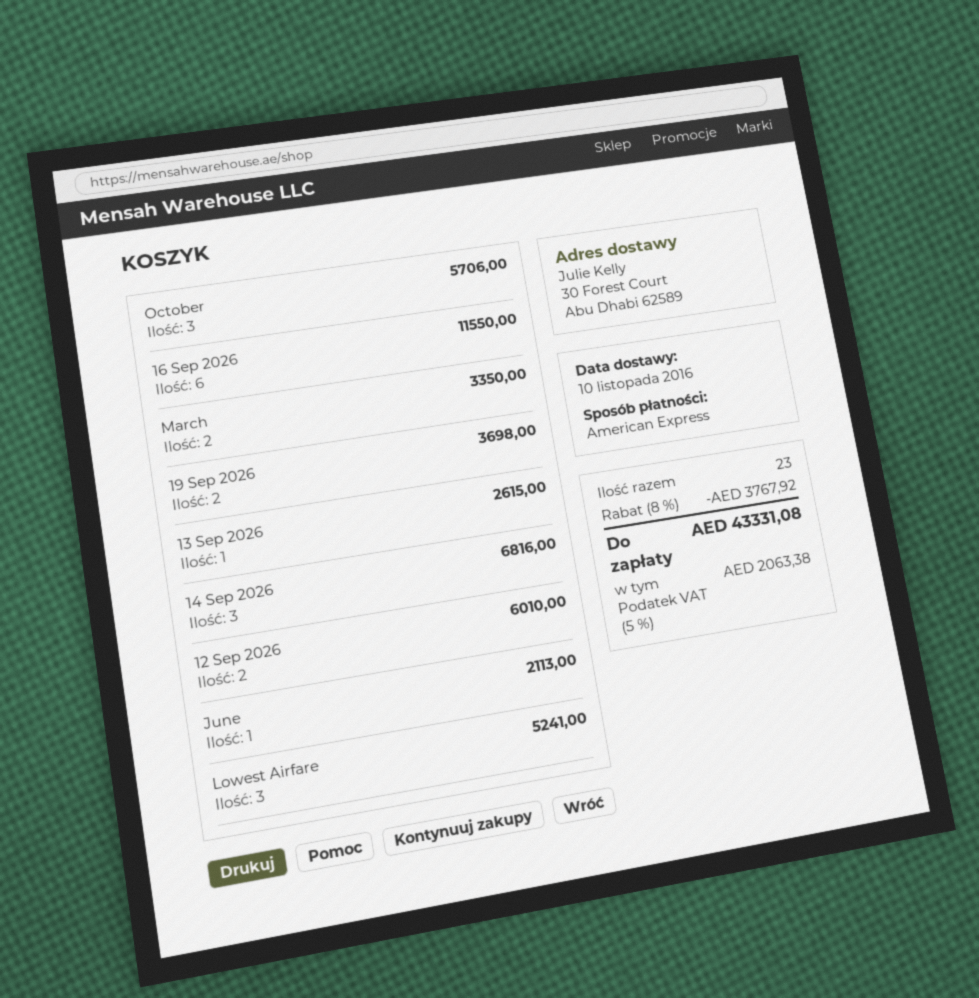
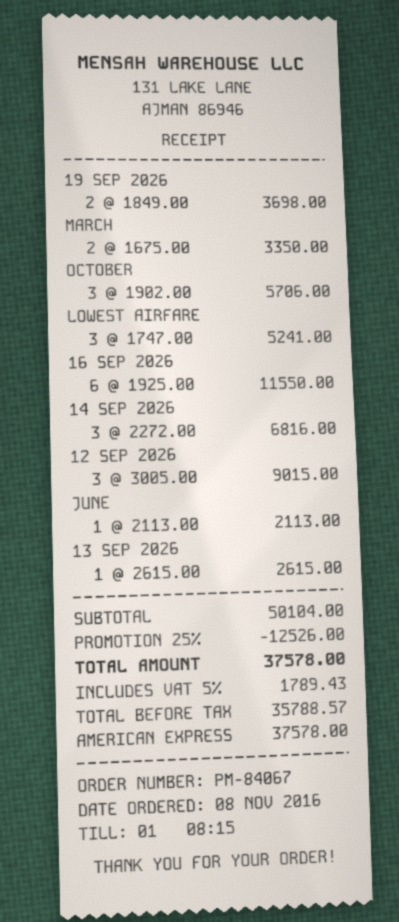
12 Sep 2026: 2 for 6010.00 -> 3 for 9015.00
discount: 8% = 3767.92 -> 25% = 12526.00
tax: 5% = 2063.38 -> 5% = 1789.43
total: 43331.08 -> 37578.00

